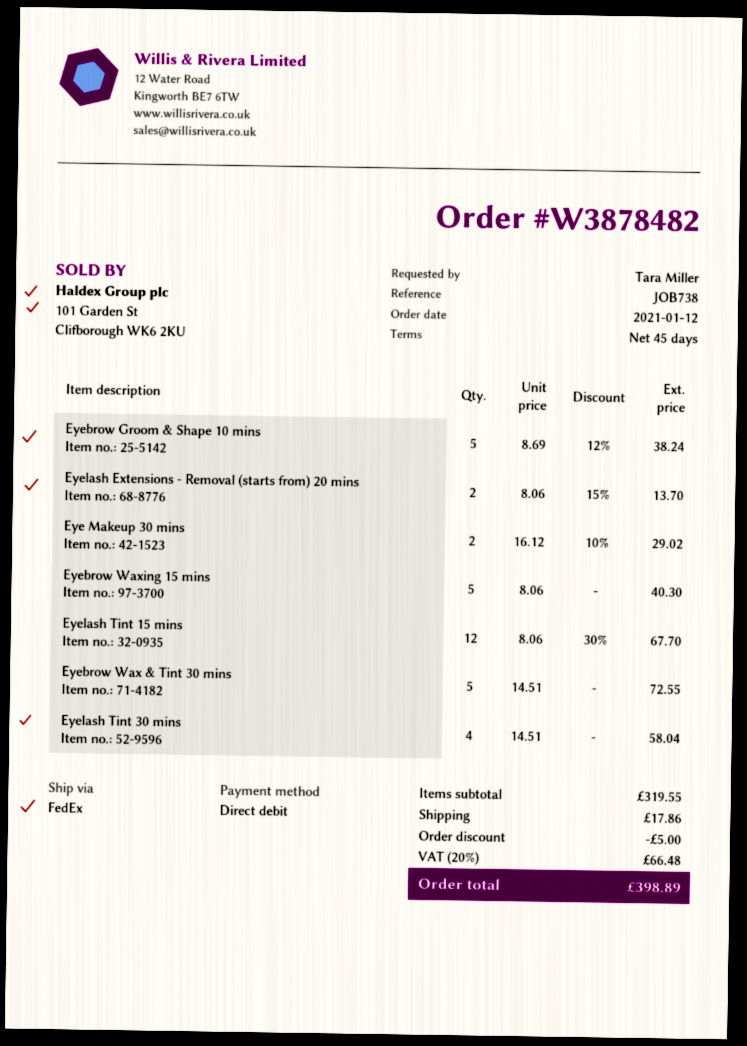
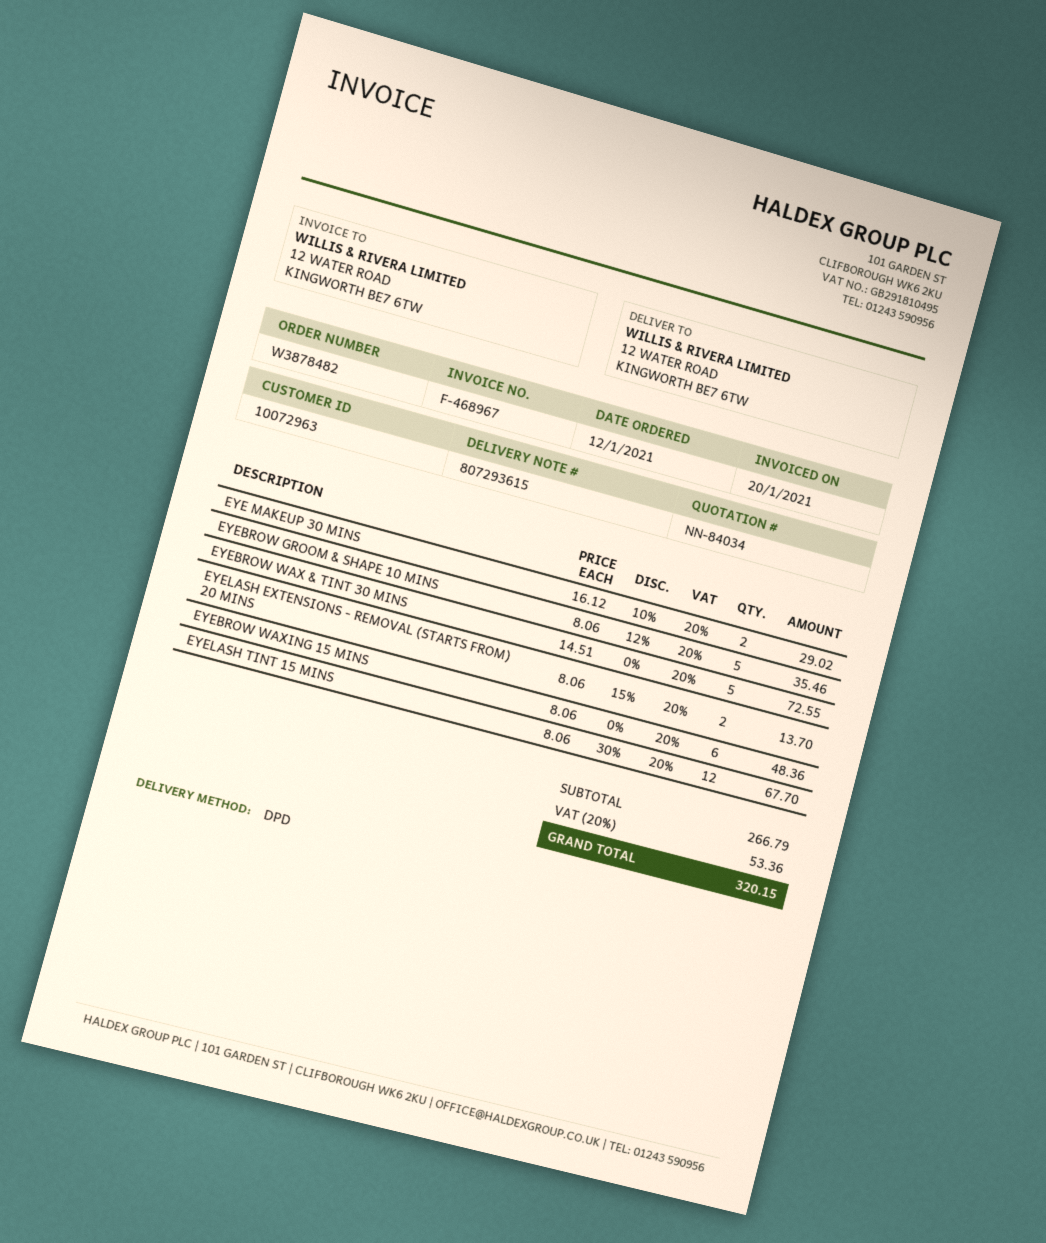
shipping method: FedEx -> DPD
Eyebrow Groom & Shape 10 mins: 5 x 8.69 - 12% = 38.24 -> 5 x 8.06 - 12% = 35.46
Eyebrow Waxing 15 mins: 5 x 8.06 = 40.30 -> 6 x 8.06 = 48.36
Eyelash Tint 30 mins: 4 x 14.51 = 58.04 -> none
subtotal: 319.55 -> 266.79
discount: 5.00 -> none
shipping: 17.86 -> none
tax: 20% = 66.48 -> 20% = 53.36
total: 398.89 -> 320.15

